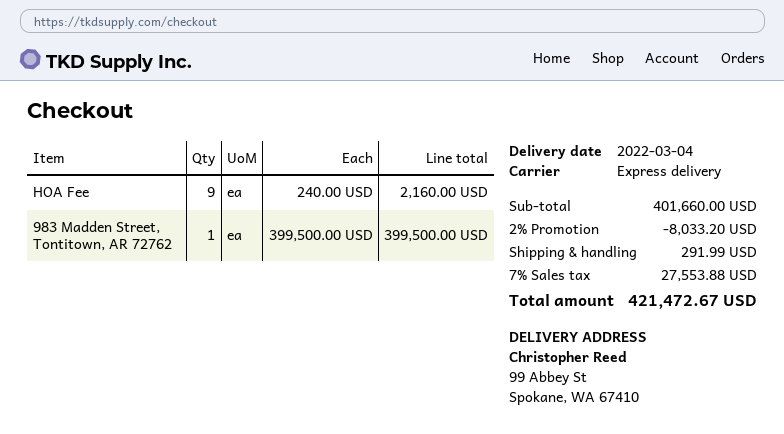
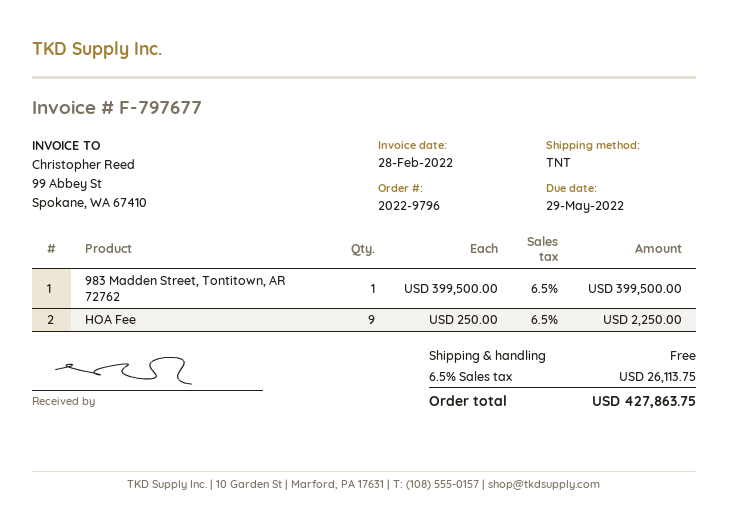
shipping method: express -> TNT
HOA Fee: 9 x 240.00 = 2160.00 -> 9 x 250.00 = 2250.00
discount: 2% = 8033.20 -> none
shipping: 291.99 -> 0.00
tax: 7% = 27553.88 -> 6.5% = 26113.75
total: 421472.67 -> 427863.75

